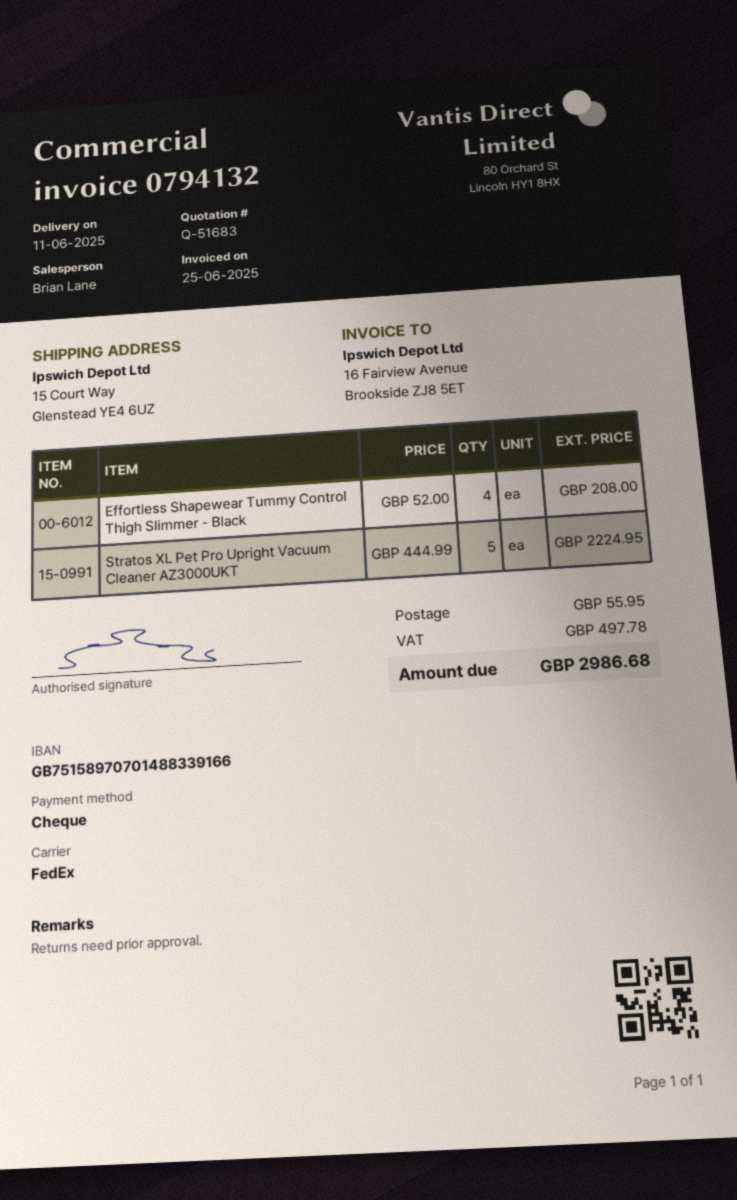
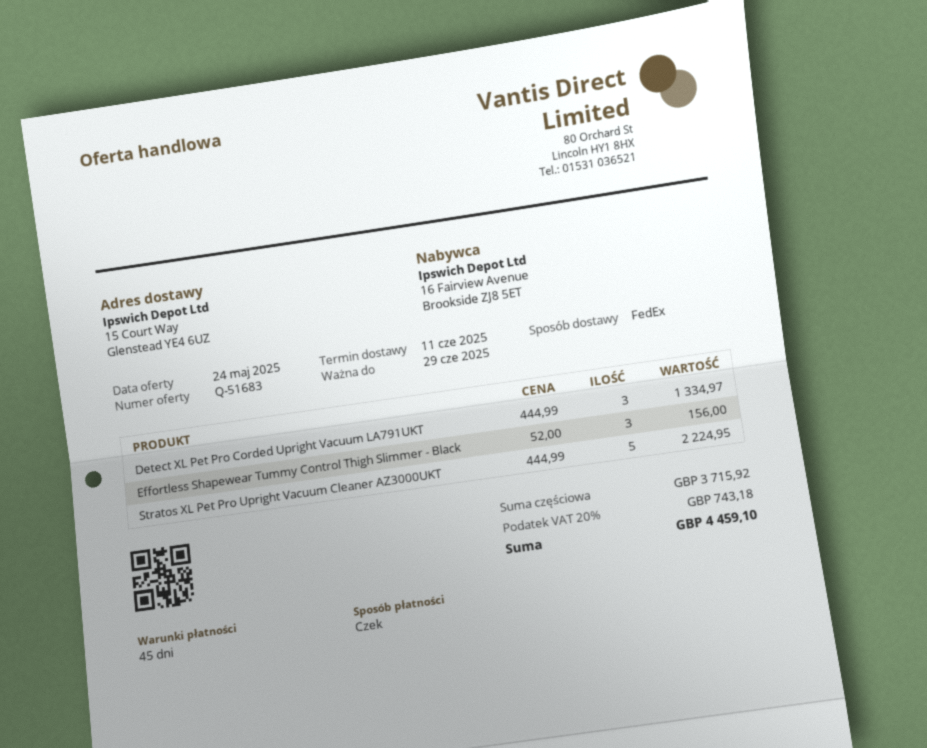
Effortless Shapewear Tummy Control Thigh Slimmer - Black: 4 x 52.00 = 208.00 -> 3 x 52.00 = 156.00
Detect XL Pet Pro Corded Upright Vacuum LA791UKT: none -> 3 x 444.99 = 1334.97
shipping: 55.95 -> none
tax: 497.78 -> 743.18
total: 2986.68 -> 4459.10

